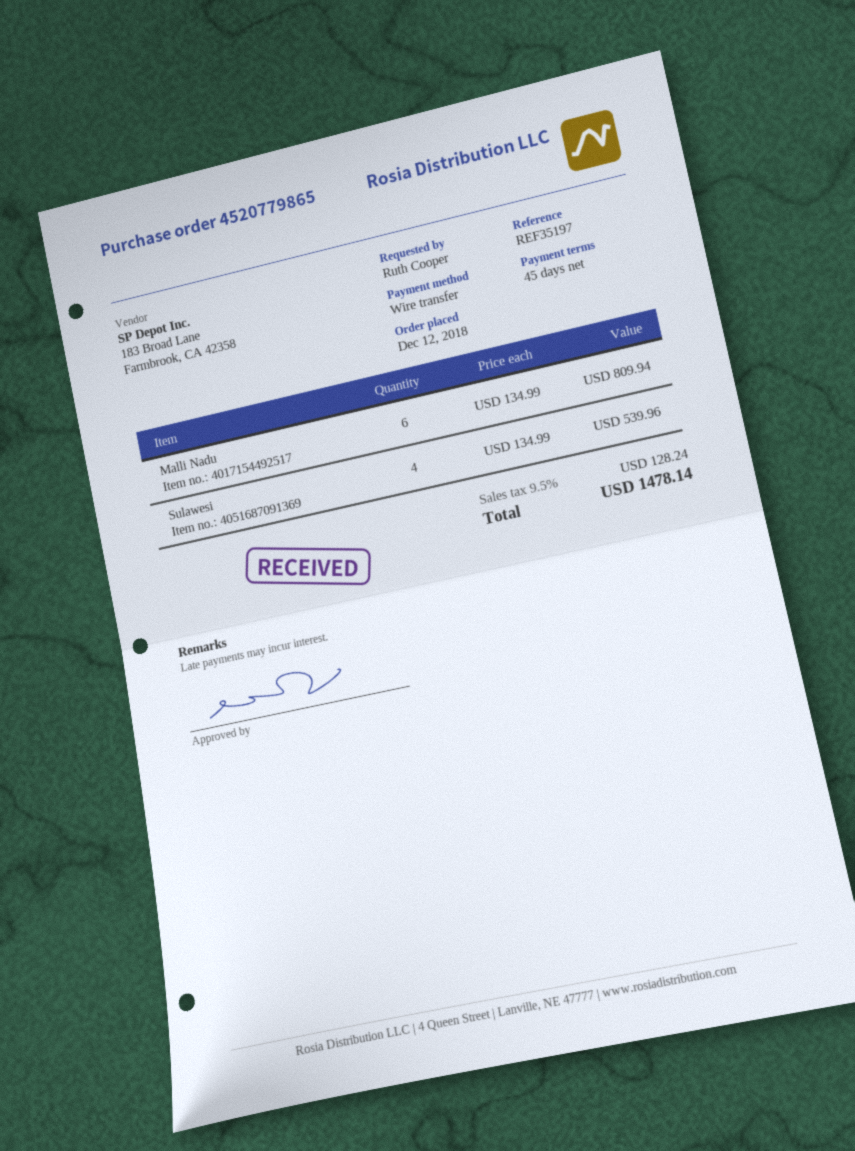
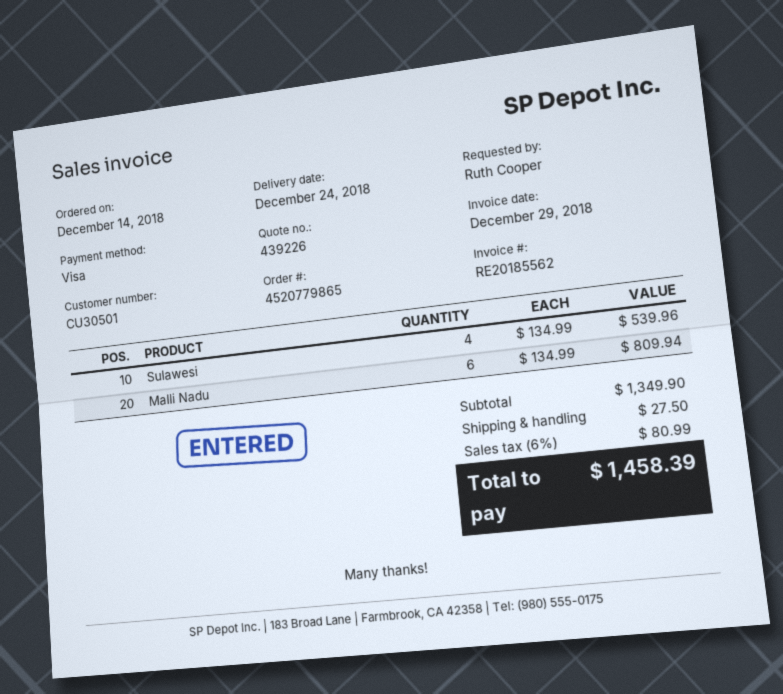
order date: 2018-12-12 -> 2018-12-14
payment method: bank transfer -> Visa
shipping: none -> 27.50
tax: 9.5% = 128.24 -> 6% = 80.99
total: 1478.14 -> 1458.39

